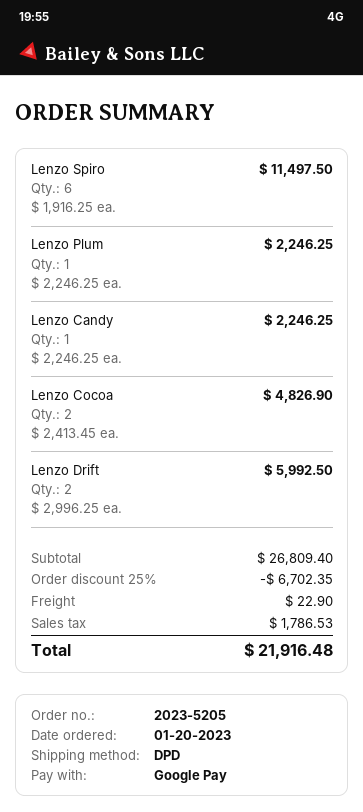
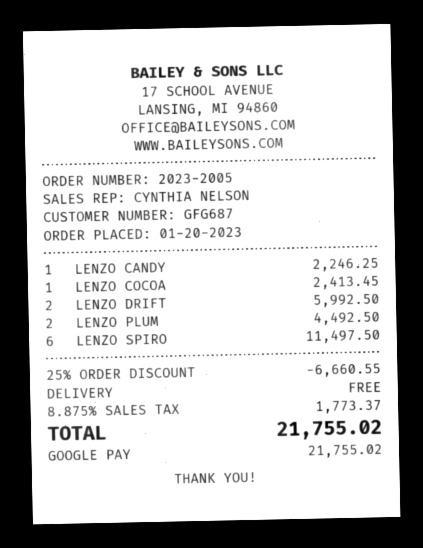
order number: 2023-5205 -> 2023-2005
Lenzo Plum: 1 for 2246.25 -> 2 for 4492.50
Lenzo Cocoa: 2 for 4826.90 -> 1 for 2413.45
discount: 25% = 6702.35 -> 25% = 6660.55
shipping: 22.90 -> 0.00
tax: 1786.53 -> 1773.37
total: 21916.48 -> 21755.02

